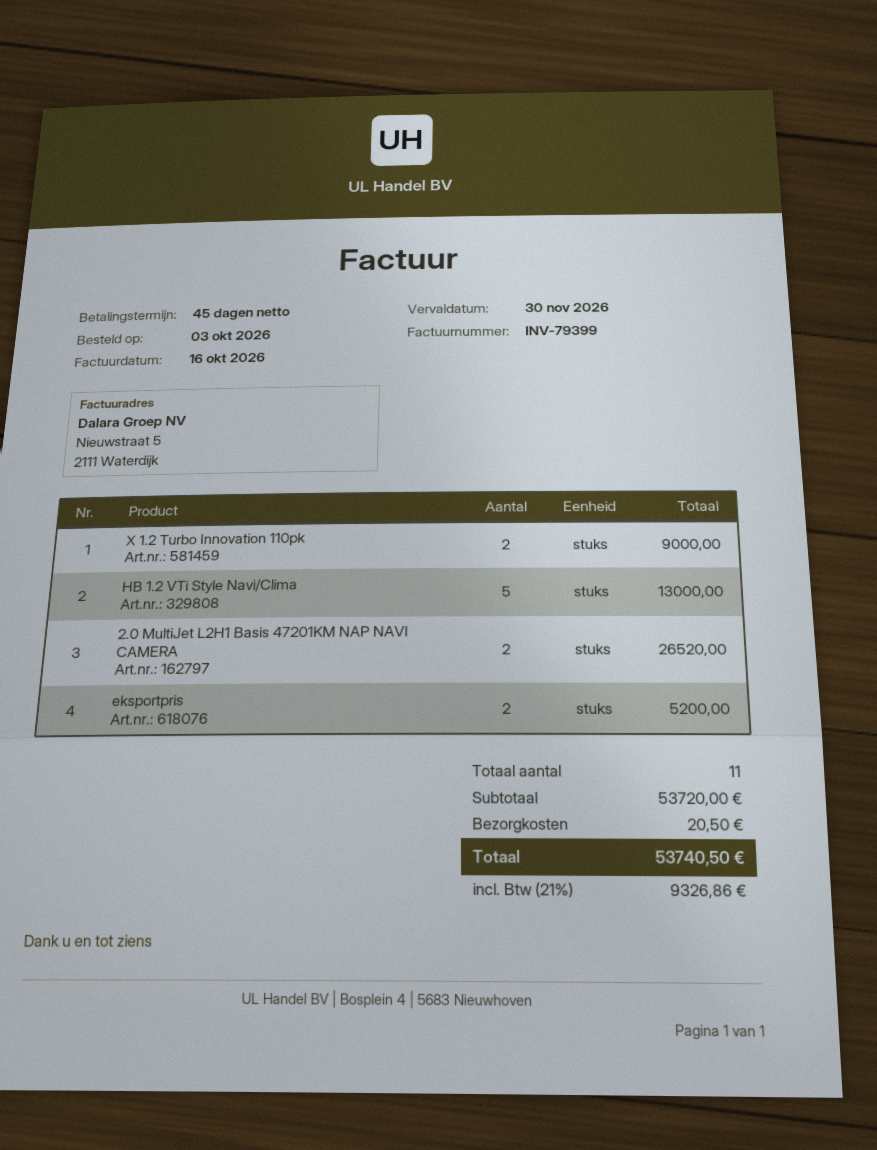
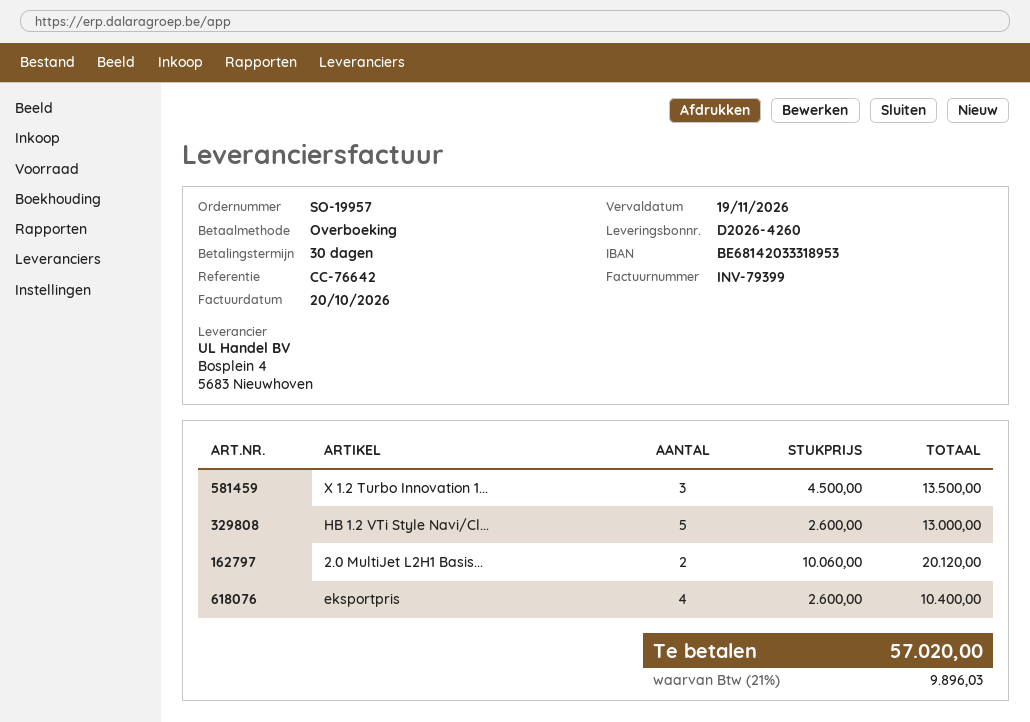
invoice date: 2026-10-16 -> 2026-10-20
payment terms: 45 days -> 30 days
due date: 2026-11-30 -> 2026-11-19
X 1.2 Turbo Innovation 110pk: 2 for 9000.00 -> 3 for 13500.00
2.0 MultiJet L2H1 Basis 47201KM NAP NAVI CAMERA: 2 for 26520.00 -> 2 for 20120.00
eksportpris: 2 for 5200.00 -> 4 for 10400.00
shipping: 20.50 -> none
tax: 21% = 9326.86 -> 21% = 9896.03
total: 53740.50 -> 57020.00

